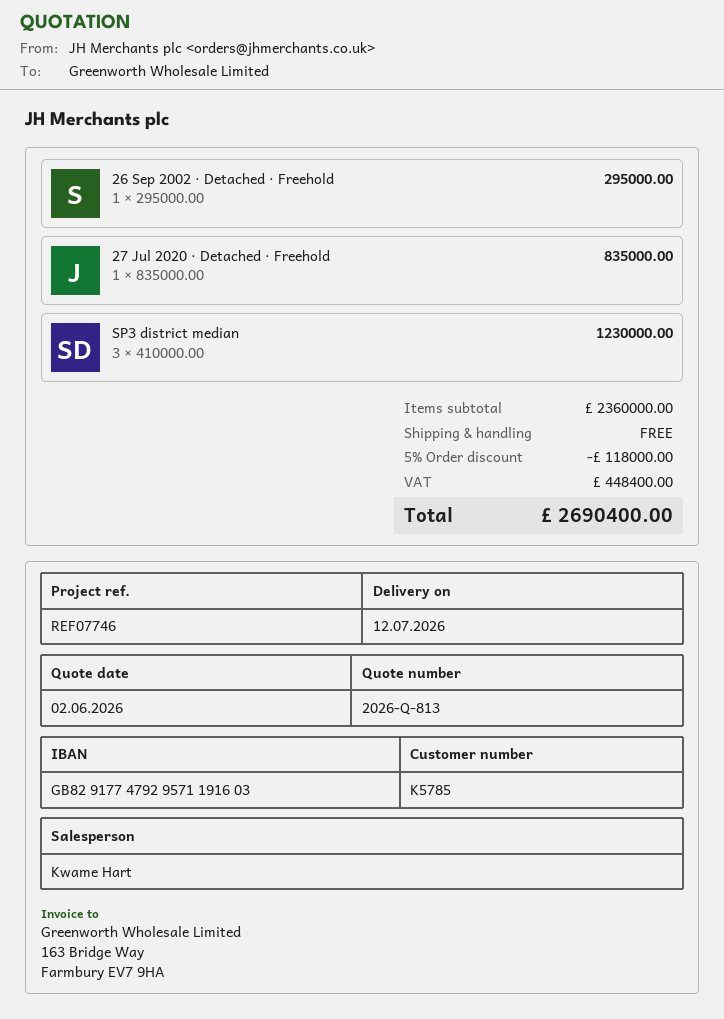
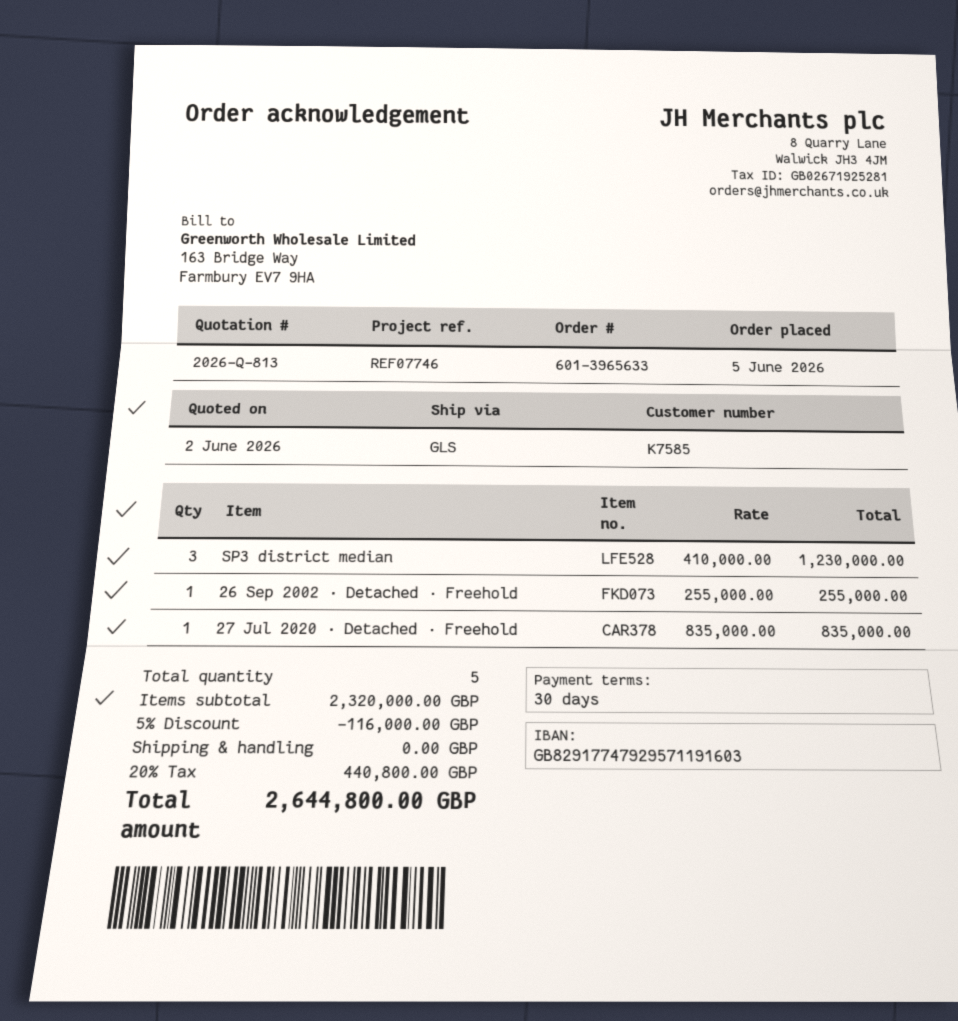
customer number: K5785 -> K7585
26 Sep 2002 · Detached · Freehold: 1 x 295000.00 = 295000.00 -> 1 x 255000.00 = 255000.00
subtotal: 2360000.00 -> 2320000.00
discount: 5% = 118000.00 -> 5% = 116000.00
tax: 448400.00 -> 440800.00
total: 2690400.00 -> 2644800.00

